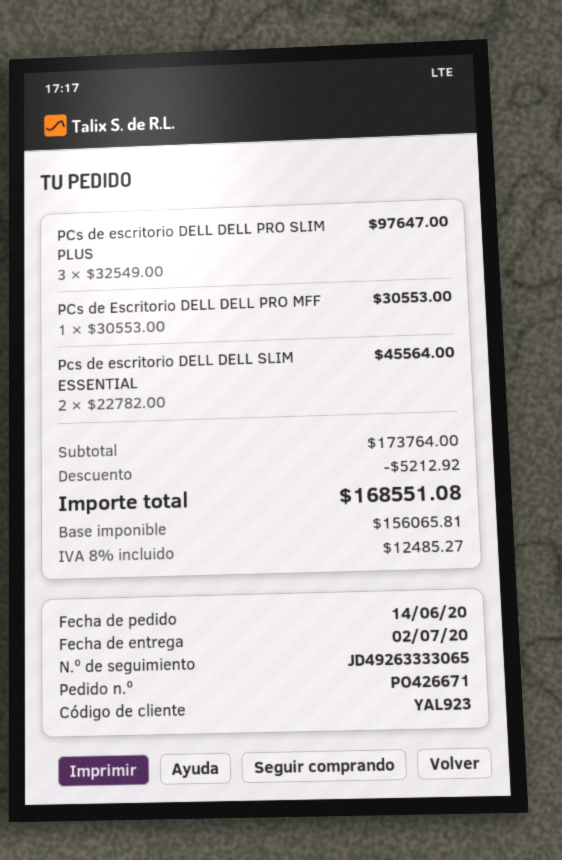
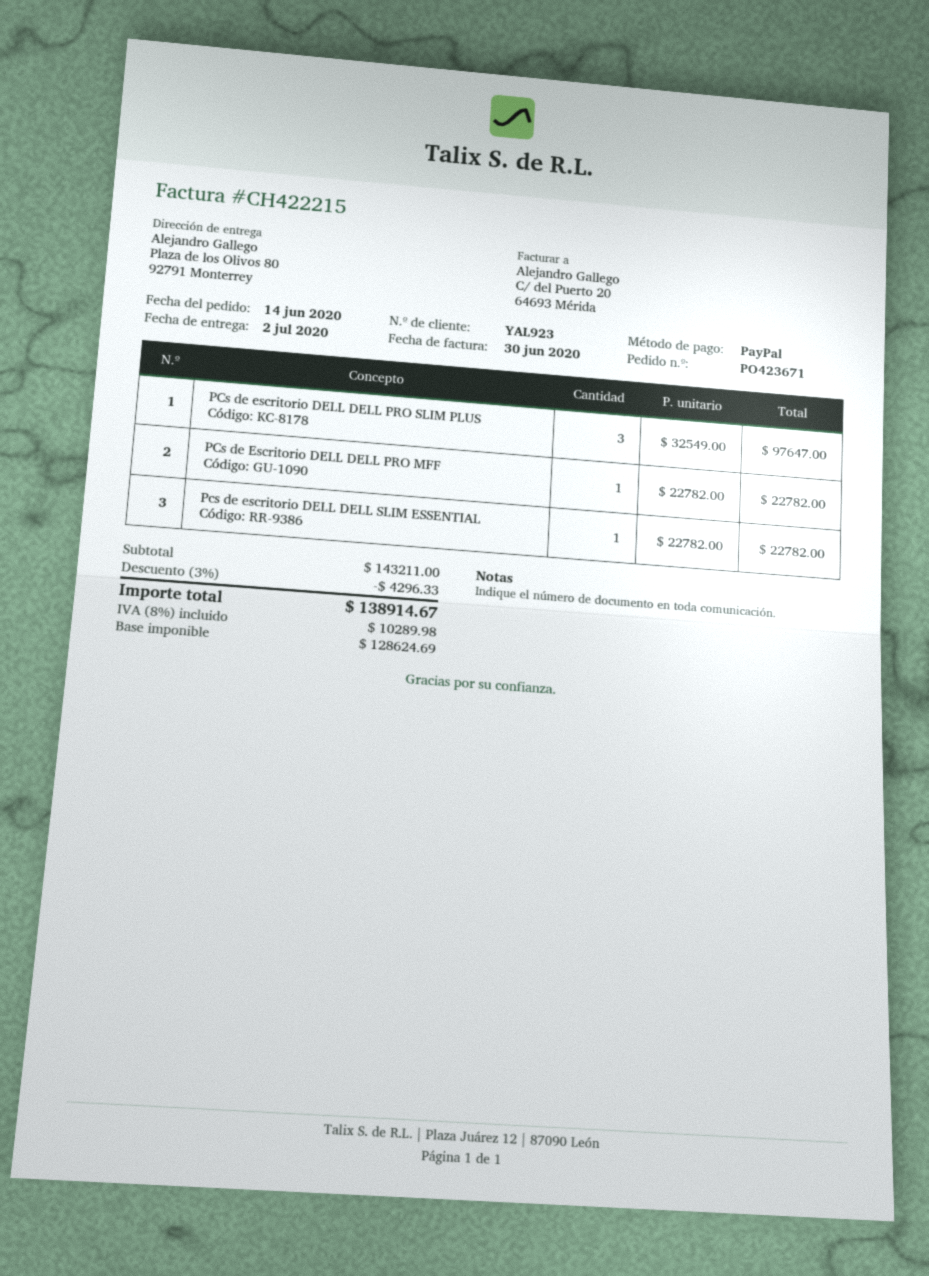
order number: PO426671 -> PO423671
PCs de Escritorio DELL DELL PRO MFF: 1 x 30553.00 = 30553.00 -> 1 x 22782.00 = 22782.00
Pcs de escritorio DELL DELL SLIM ESSENTIAL: 2 x 22782.00 = 45564.00 -> 1 x 22782.00 = 22782.00
subtotal: 173764.00 -> 143211.00
discount: 5212.92 -> 4296.33
net: 156065.81 -> 128624.69
tax: 8% = 12485.27 -> 8% = 10289.98
total: 168551.08 -> 138914.67

